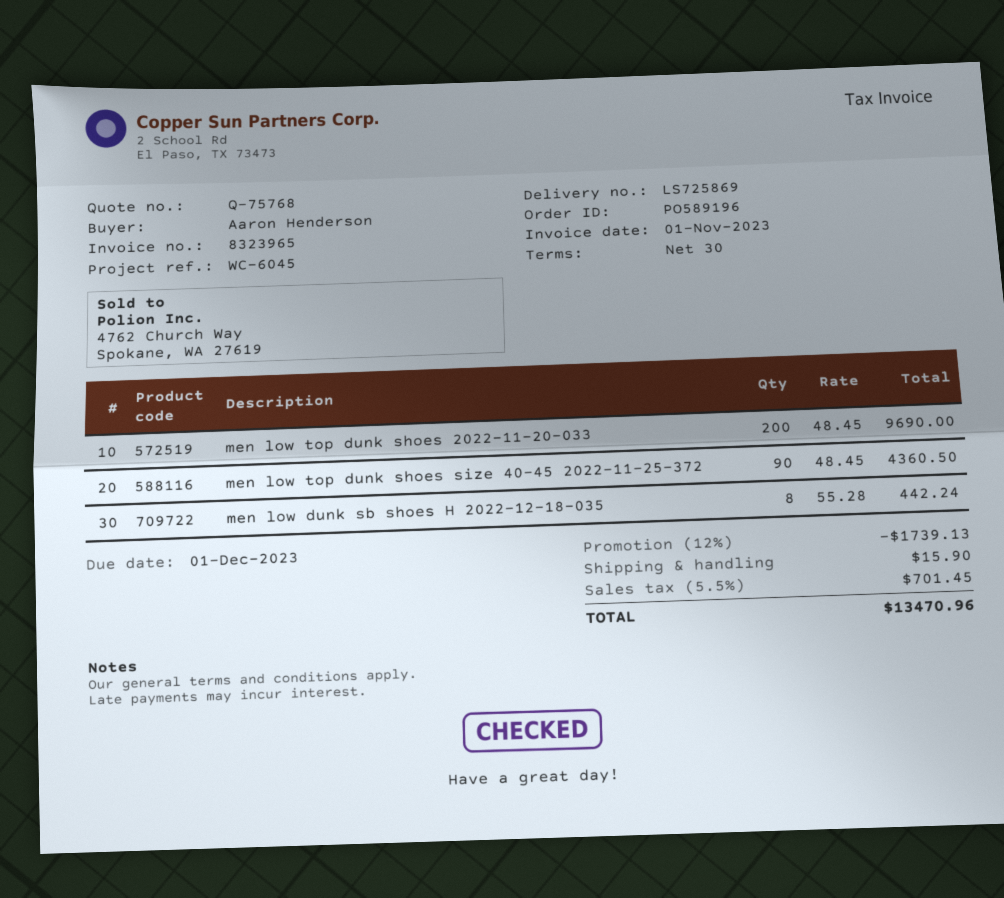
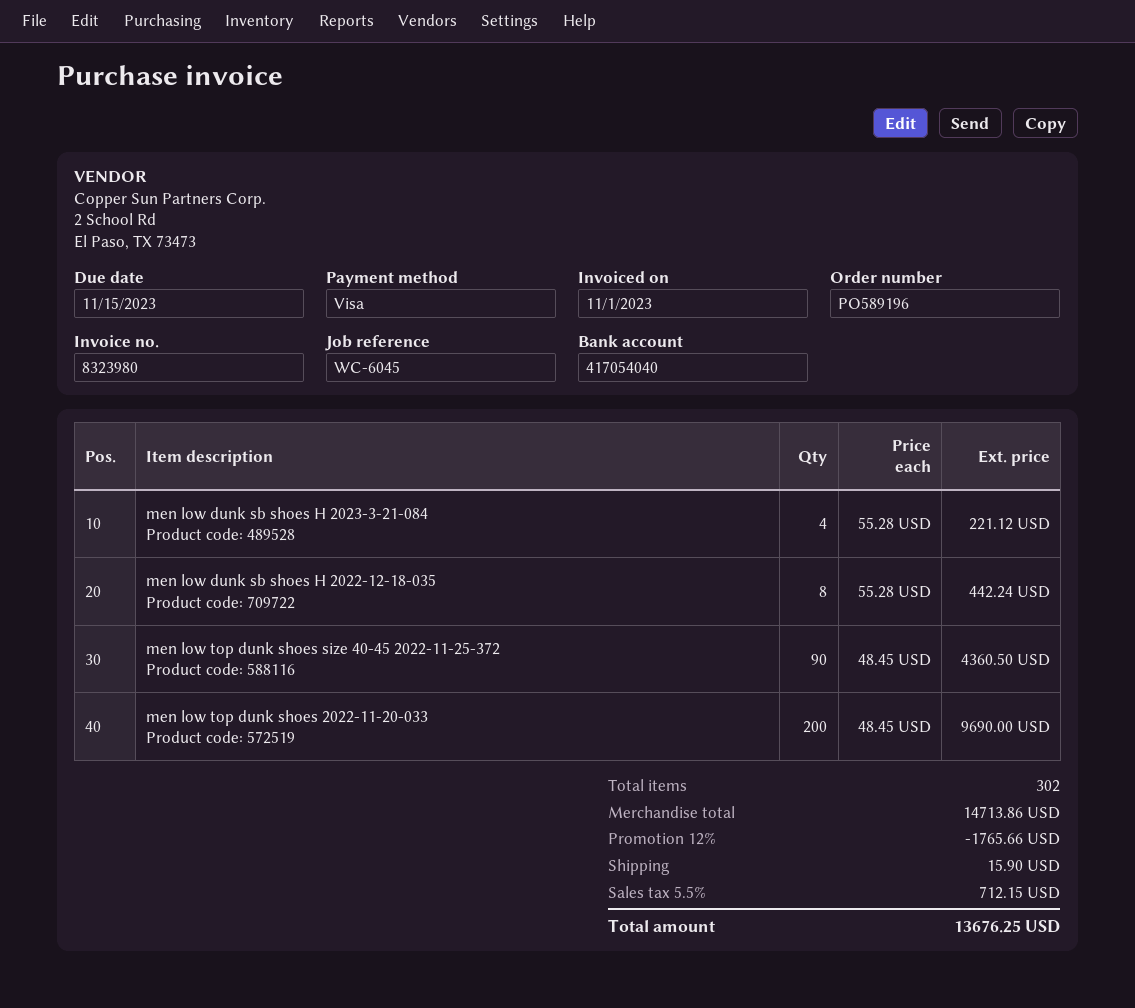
invoice number: 8323965 -> 8323980
due date: 2023-12-01 -> 2023-11-15
men low dunk sb shoes H 2023-3-21-084: none -> 4 x 55.28 = 221.12
discount: 12% = 1739.13 -> 12% = 1765.66
tax: 5.5% = 701.45 -> 5.5% = 712.15
total: 13470.96 -> 13676.25

